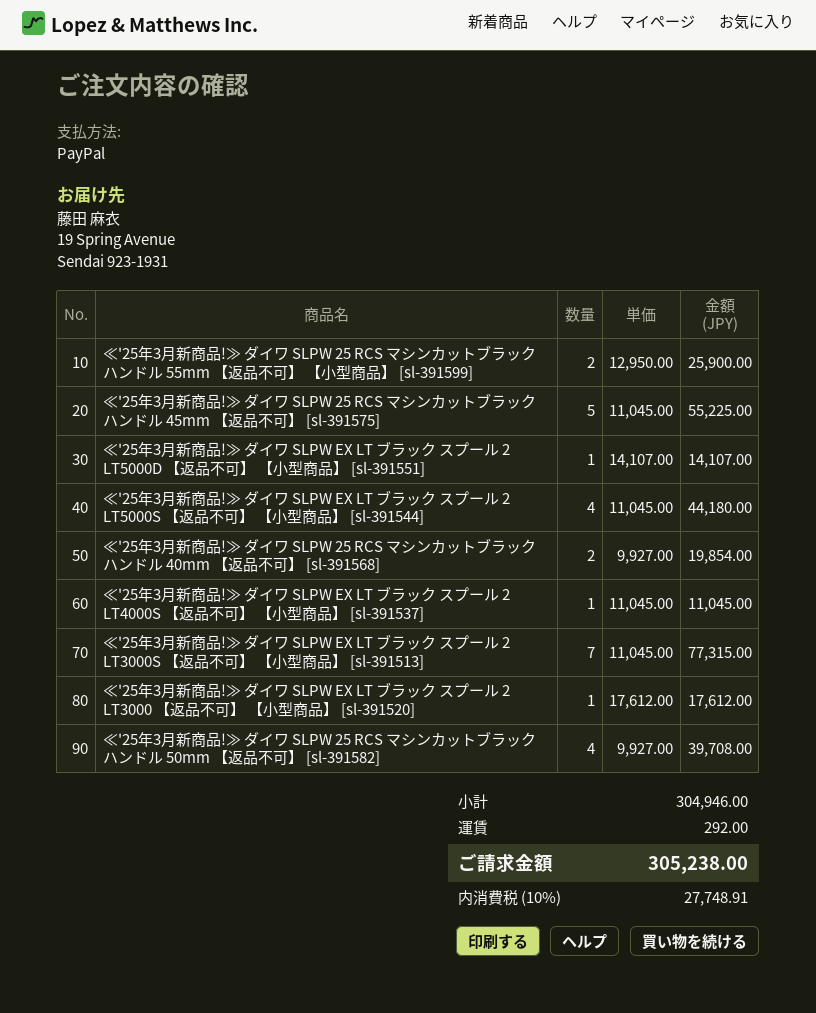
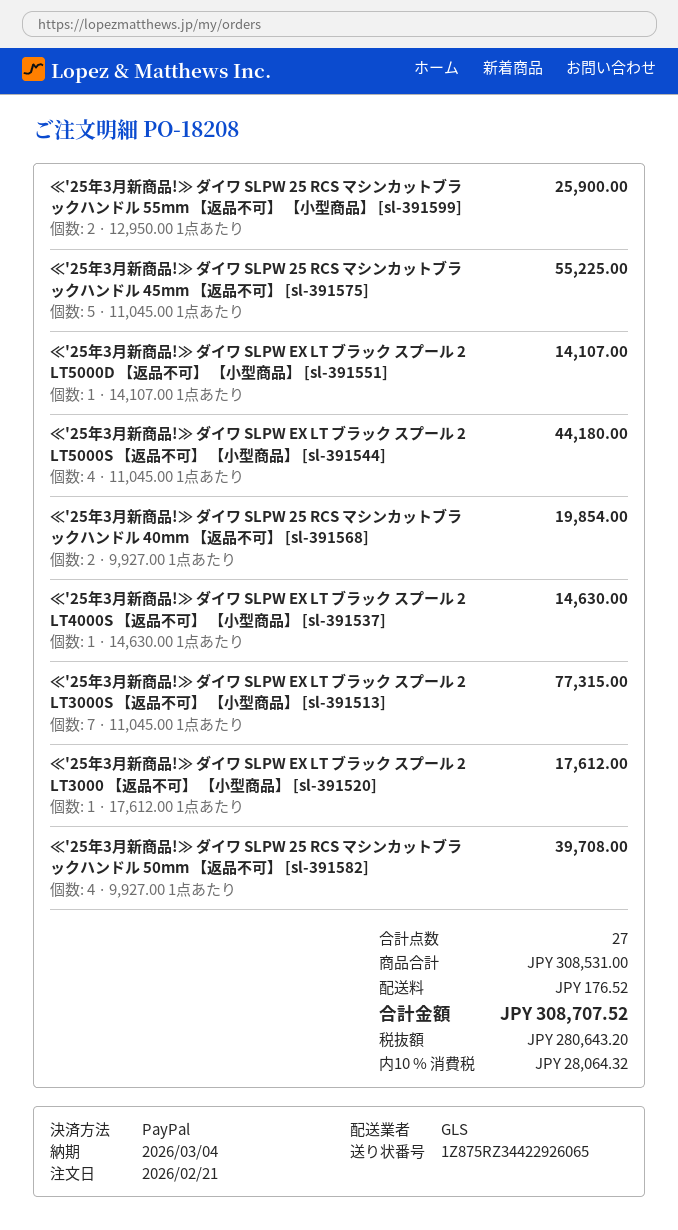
≪'25年3月新商品!≫ ダイワ SLPW EX LT ブラック スプール 2 LT4000S 【返品不可】 【小型商品】 [sl-391537]: 1 x 11045.00 = 11045.00 -> 1 x 14630.00 = 14630.00
subtotal: 304946.00 -> 308531.00
shipping: 292.00 -> 176.52
tax: 10% = 27748.91 -> 10% = 28064.32
total: 305238.00 -> 308707.52

